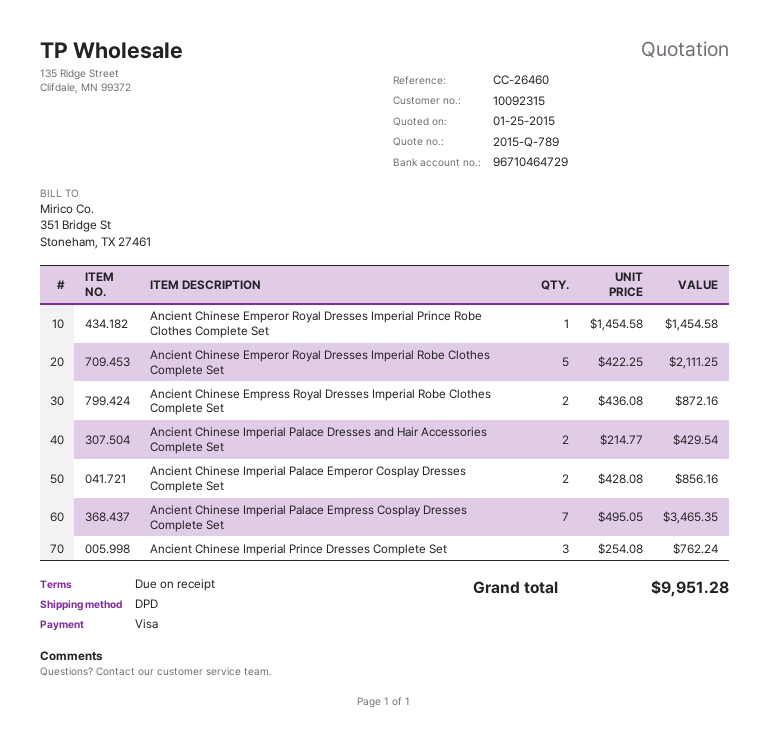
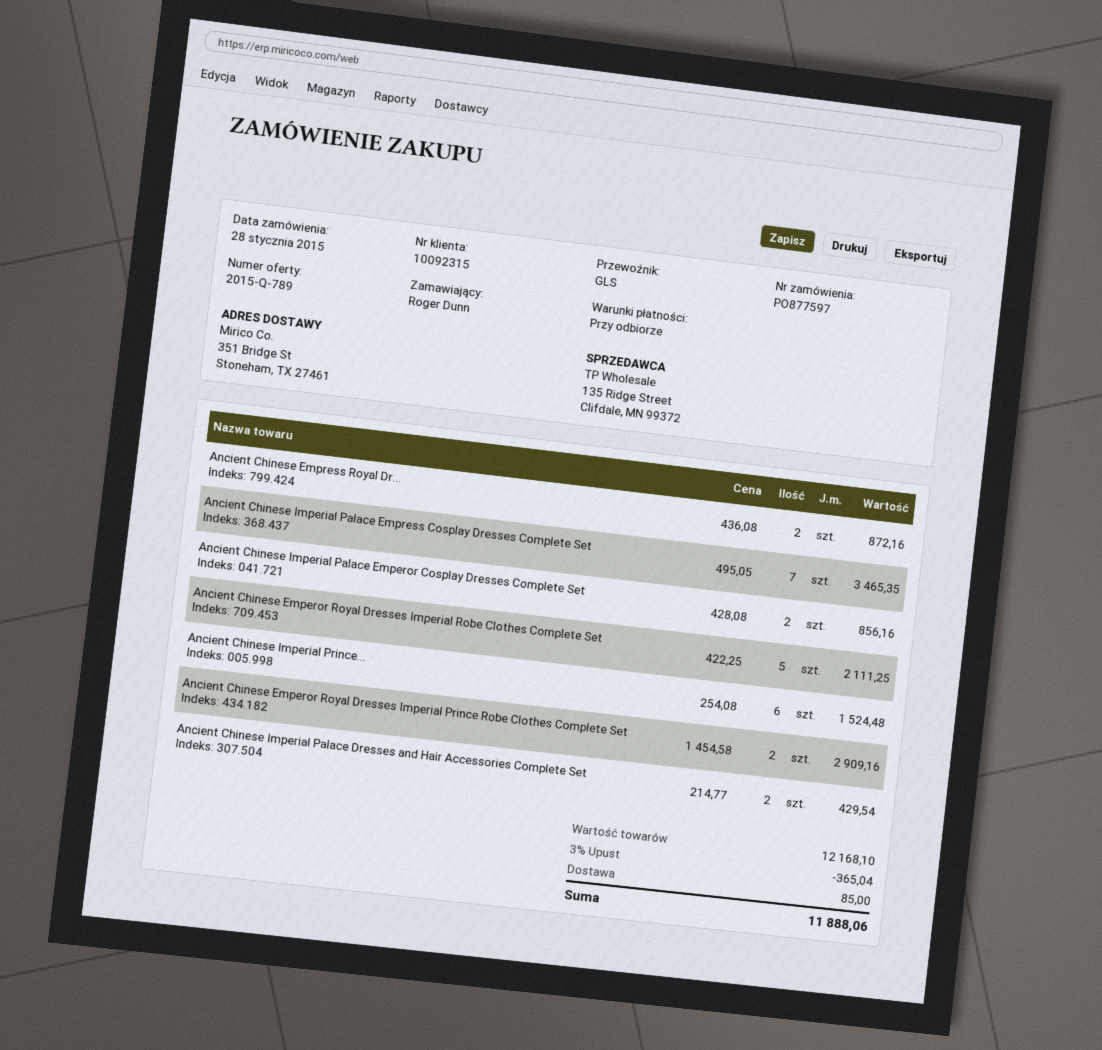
shipping method: DPD -> GLS
Ancient Chinese Emperor Royal Dresses Imperial Prince Robe Clothes Complete Set: 1 x 1454.58 = 1454.58 -> 2 x 1454.58 = 2909.16
Ancient Chinese Imperial Prince Dresses Complete Set: 3 x 254.08 = 762.24 -> 6 x 254.08 = 1524.48
discount: none -> 3% = 365.04
shipping: none -> 85.00
total: 9951.28 -> 11888.06

